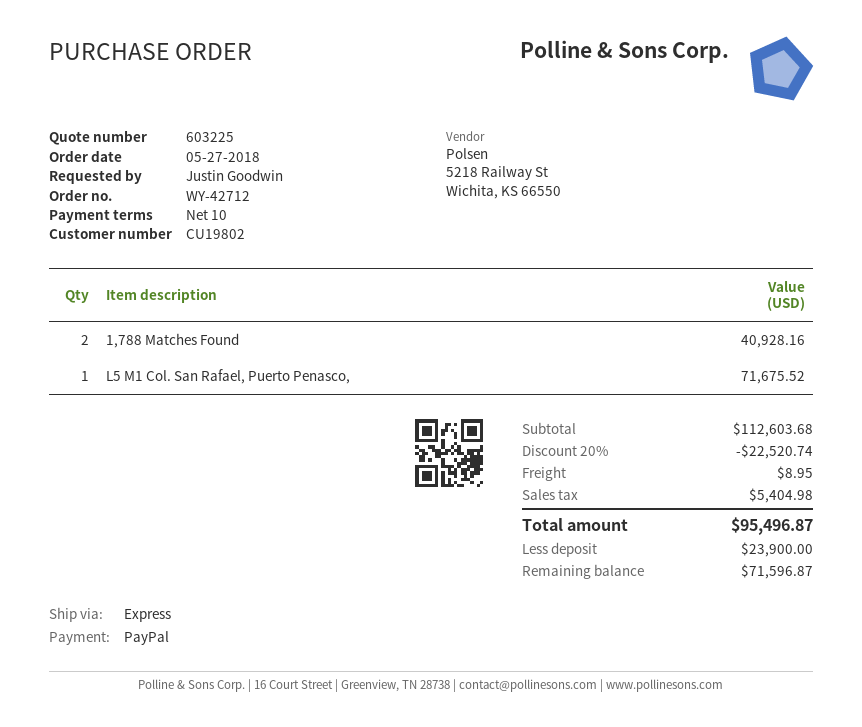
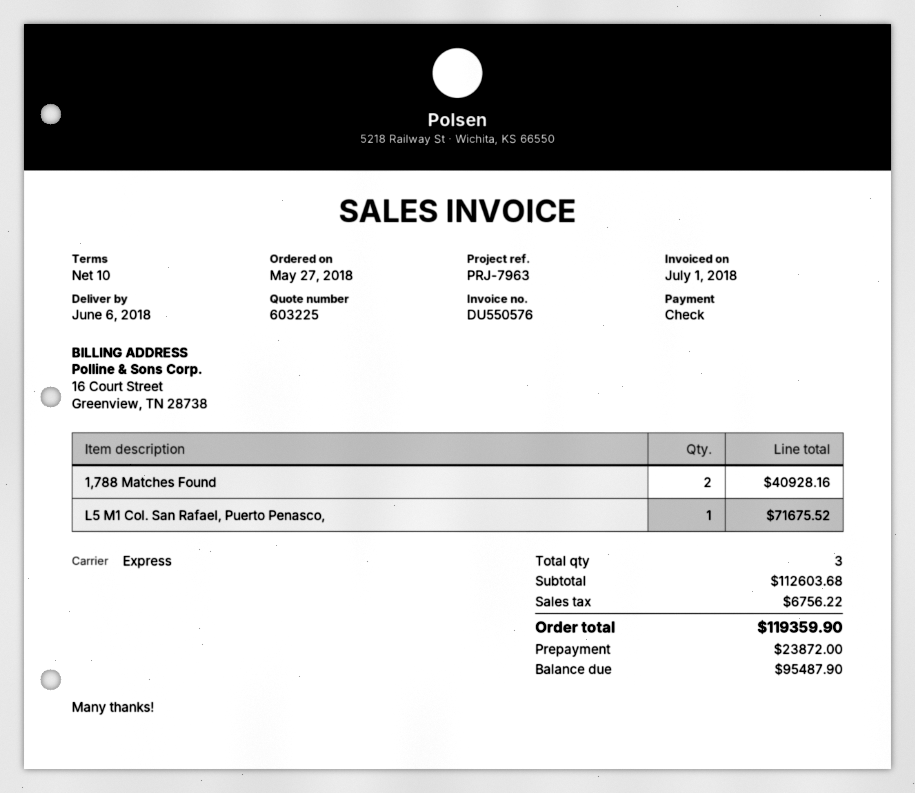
payment method: PayPal -> cheque
discount: 20% = 22520.74 -> none
shipping: 8.95 -> none
tax: 5404.98 -> 6756.22
total: 95496.87 -> 119359.90
deposit: 23900.00 -> 23872.00
balance: 71596.87 -> 95487.90

